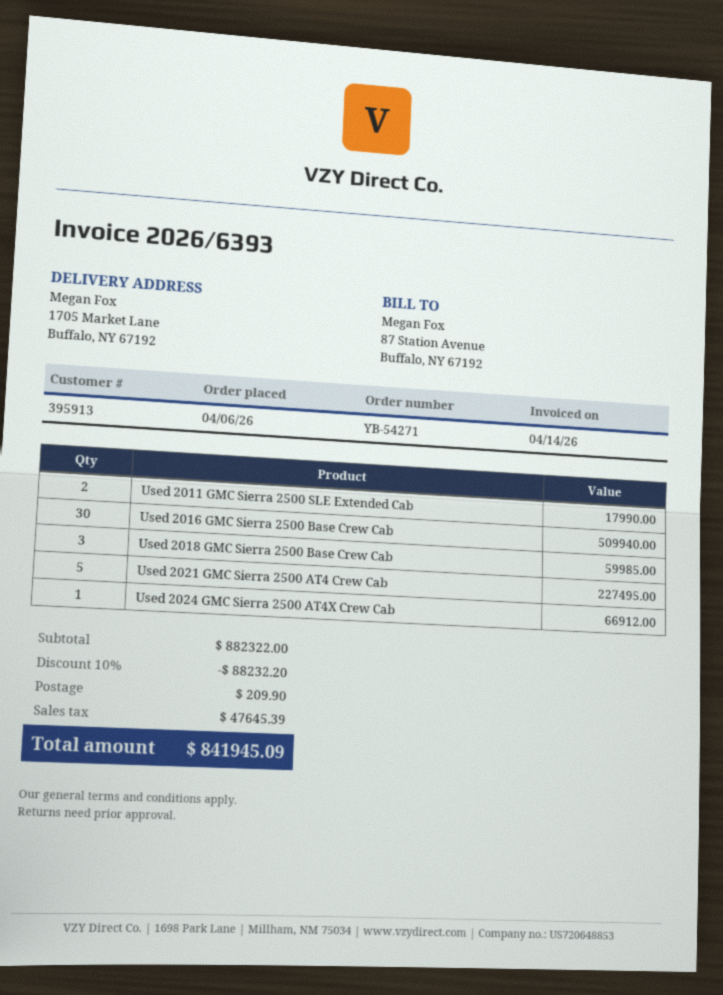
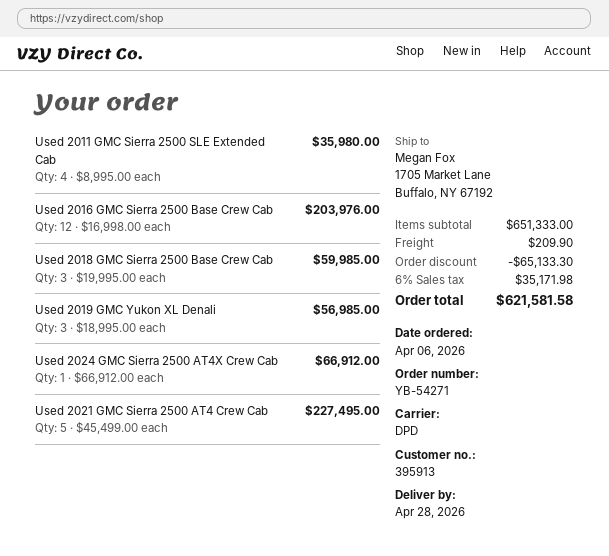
Used 2011 GMC Sierra 2500 SLE Extended Cab: 2 for 17990.00 -> 4 for 35980.00
Used 2016 GMC Sierra 2500 Base Crew Cab: 30 for 509940.00 -> 12 for 203976.00
Used 2019 GMC Yukon XL Denali: none -> 3 for 56985.00
subtotal: 882322.00 -> 651333.00
discount: 88232.20 -> 65133.30
tax: 47645.39 -> 35171.98
total: 841945.09 -> 621581.58

